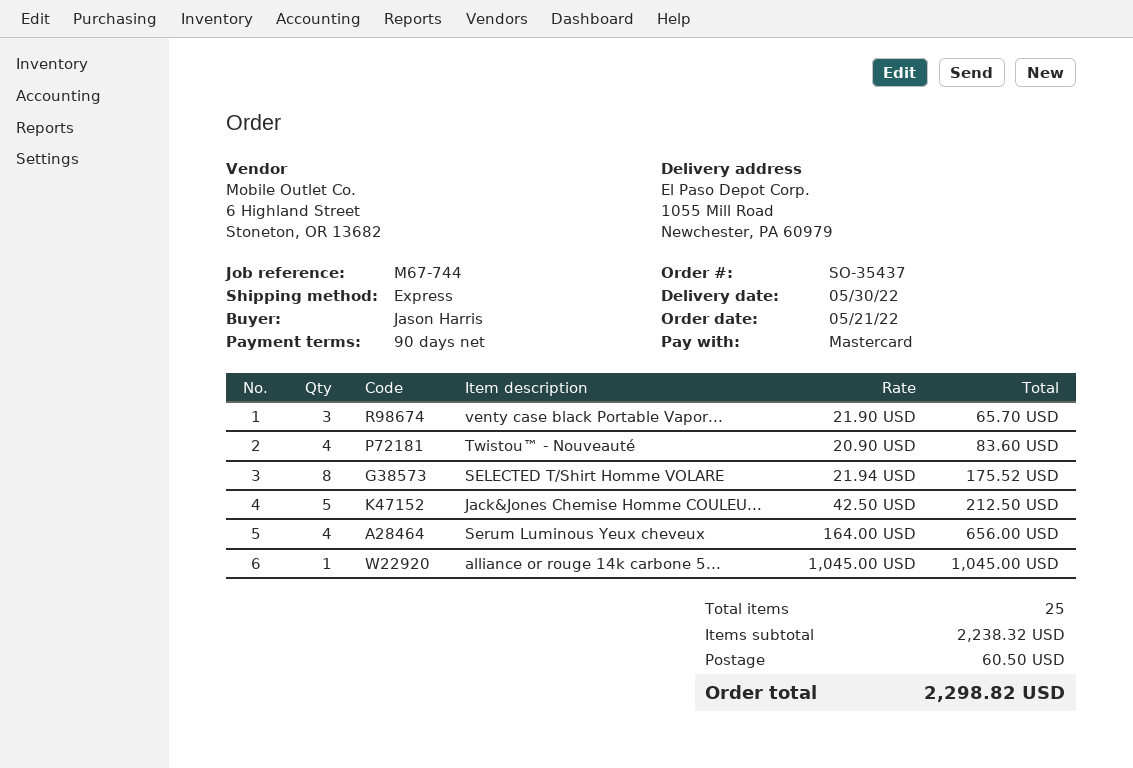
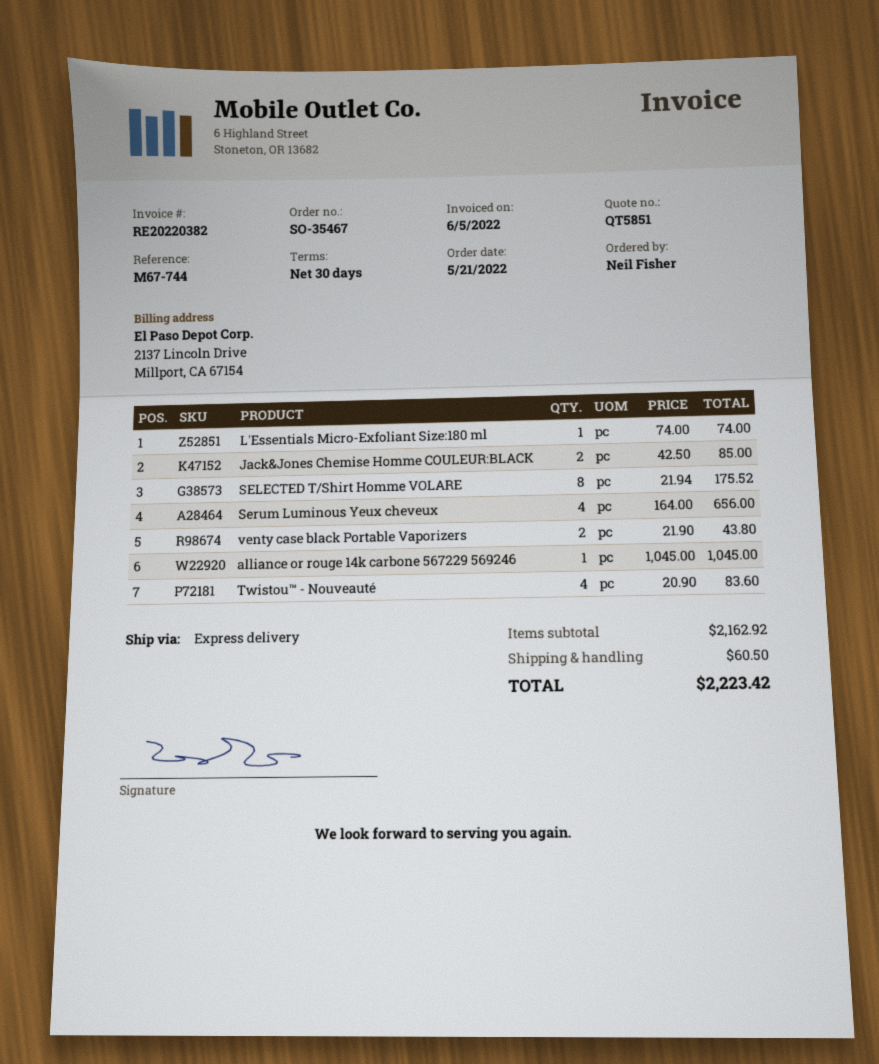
order number: SO-35437 -> SO-35467
payment terms: 90 days -> 30 days
ordered by: Jason Harris -> Neil Fisher
venty case black Portable Vapor...: 3 x 21.90 = 65.70 -> 2 x 21.90 = 43.80
Jack&Jones Chemise Homme COULEU...: 5 x 42.50 = 212.50 -> 2 x 42.50 = 85.00
L'Essentials Micro-Exfoliant Size:180 ml: none -> 1 x 74.00 = 74.00
subtotal: 2238.32 -> 2162.92
total: 2298.82 -> 2223.42

